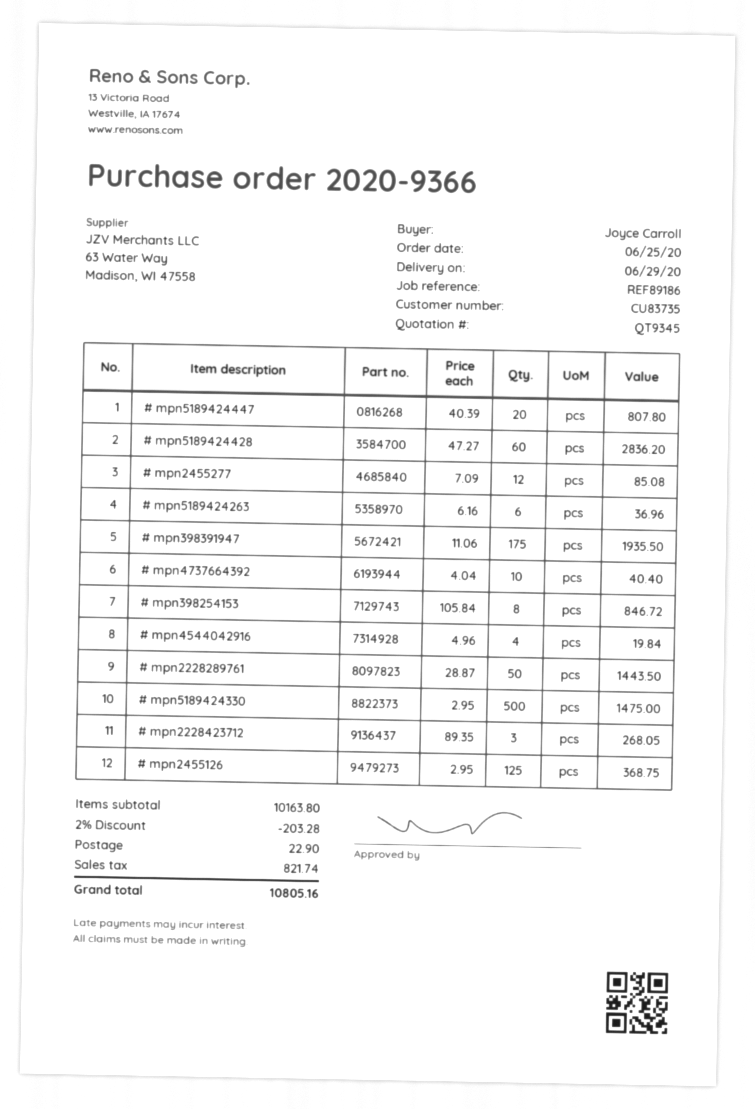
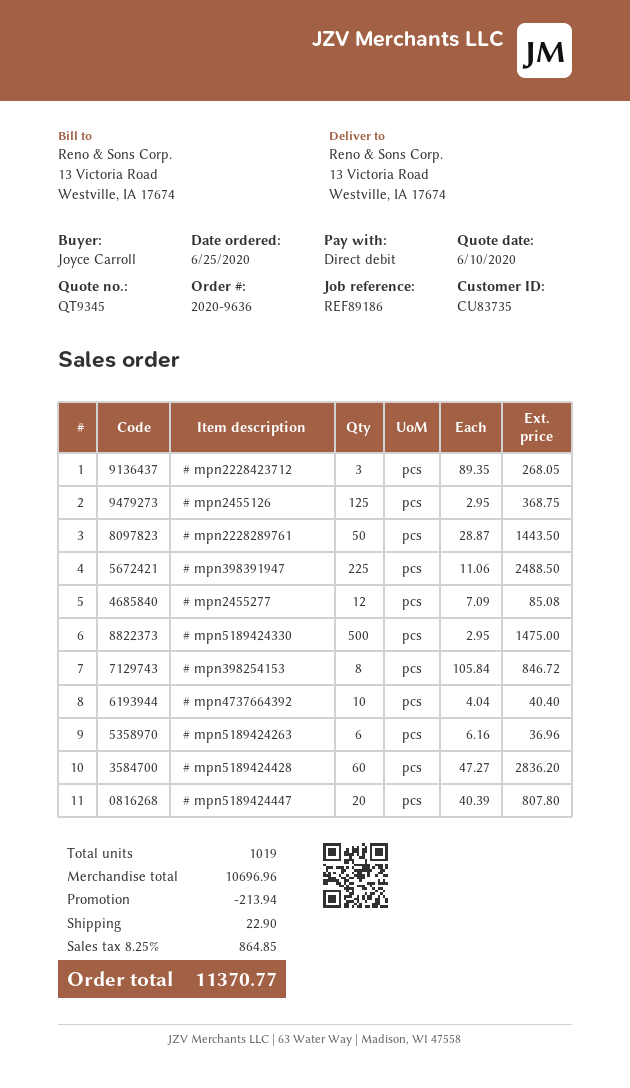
order number: 2020-9366 -> 2020-9636
# mpn398391947: 175 x 11.06 = 1935.50 -> 225 x 11.06 = 2488.50
# mpn4544042916: 4 x 4.96 = 19.84 -> none
subtotal: 10163.80 -> 10696.96
discount: 203.28 -> 213.94
tax: 821.74 -> 864.85
total: 10805.16 -> 11370.77

